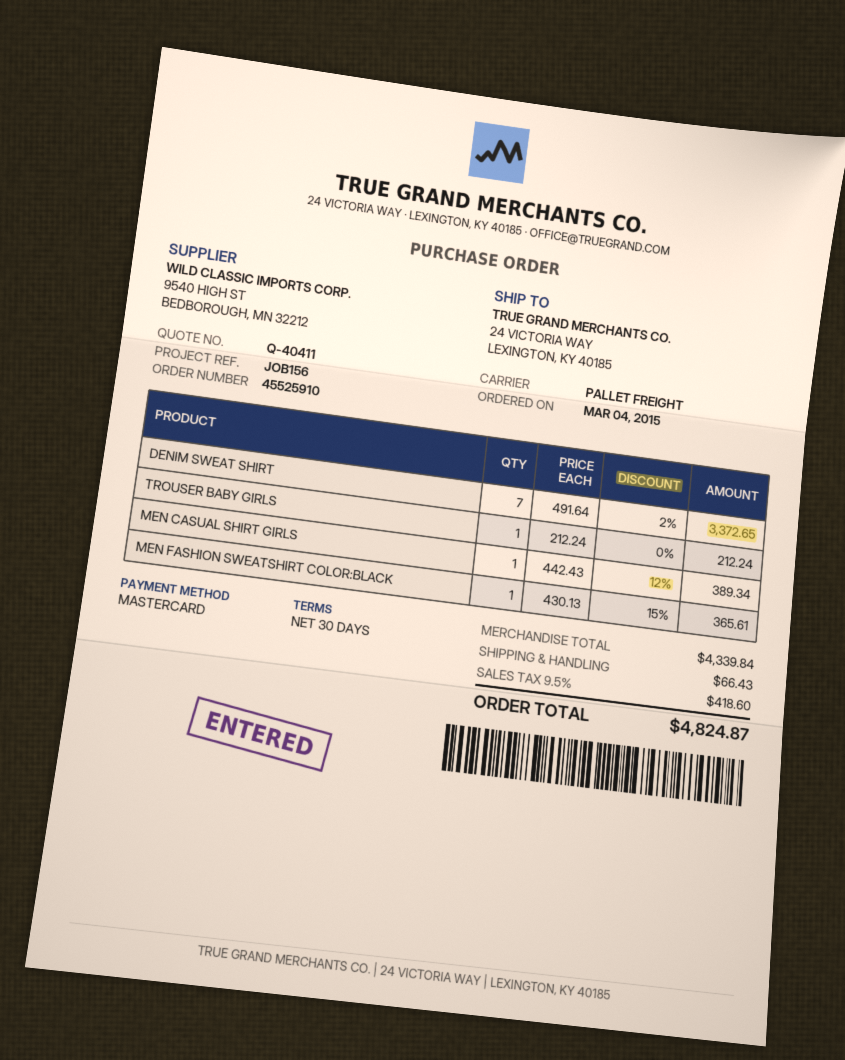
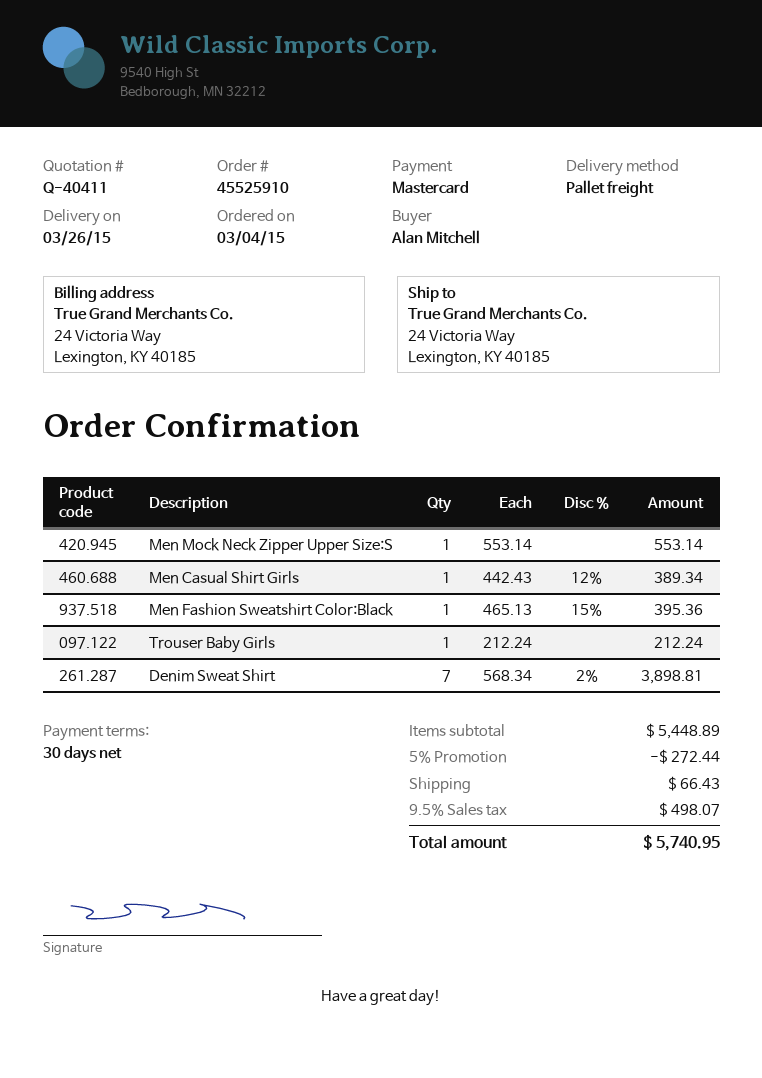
DENIM SWEAT SHIRT: 7 x 491.64 - 2% = 3372.65 -> 7 x 568.34 - 2% = 3898.81
MEN FASHION SWEATSHIRT COLOR:BLACK: 1 x 430.13 - 15% = 365.61 -> 1 x 465.13 - 15% = 395.36
Men Mock Neck Zipper Upper Size:S: none -> 1 x 553.14 = 553.14
subtotal: 4339.84 -> 5448.89
discount: none -> 5% = 272.44
tax: 9.5% = 418.60 -> 9.5% = 498.07
total: 4824.87 -> 5740.95

